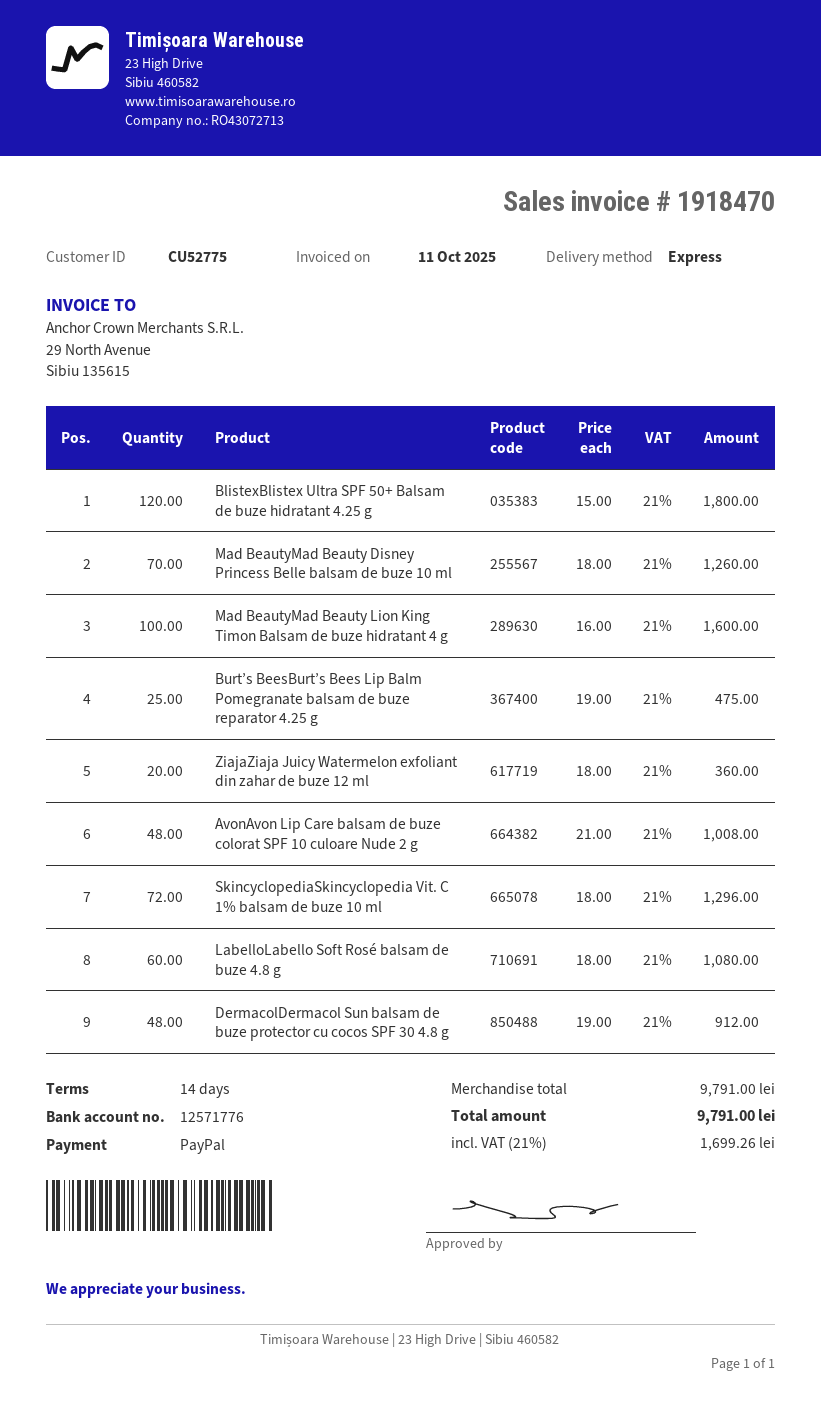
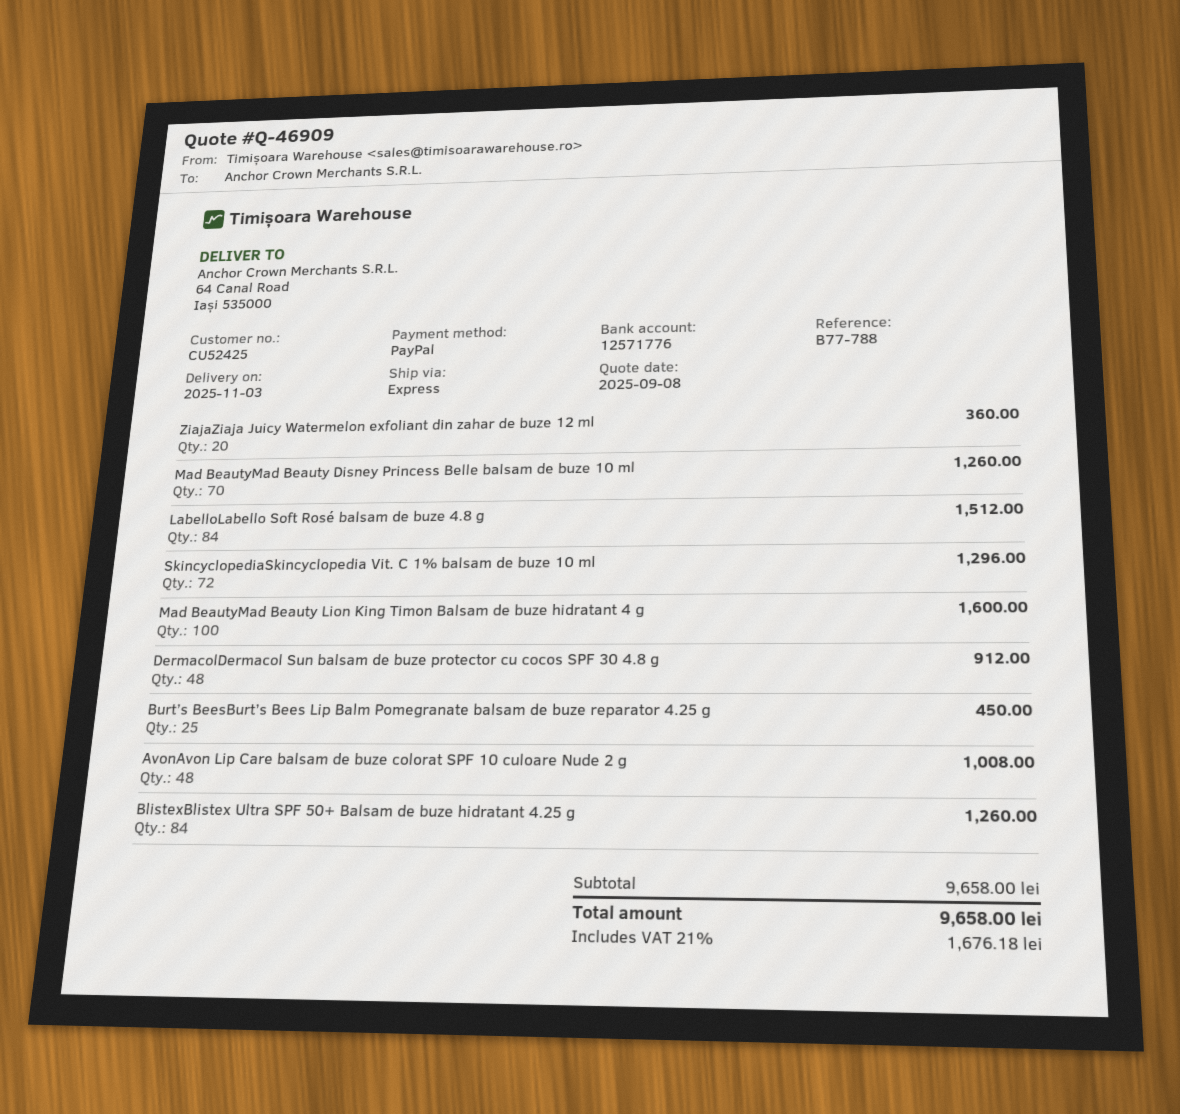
customer number: CU52775 -> CU52425
BlistexBlistex Ultra SPF 50+ Balsam de buze hidratant 4.25 g: 120 for 1800.00 -> 84 for 1260.00
Burt’s BeesBurt’s Bees Lip Balm Pomegranate balsam de buze reparator 4.25 g: 25 for 475.00 -> 25 for 450.00
LabelloLabello Soft Rosé balsam de buze 4.8 g: 60 for 1080.00 -> 84 for 1512.00
subtotal: 9791.00 -> 9658.00
tax: 21% = 1699.26 -> 21% = 1676.18
total: 9791.00 -> 9658.00

